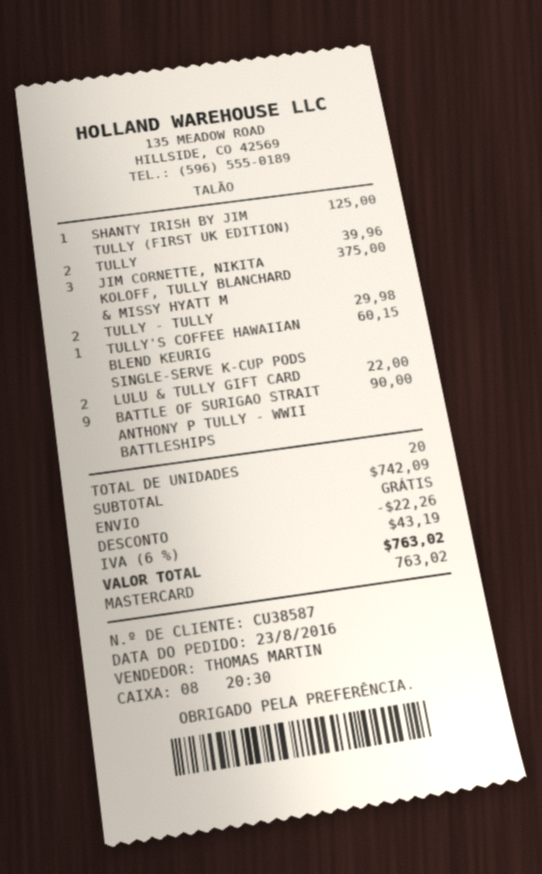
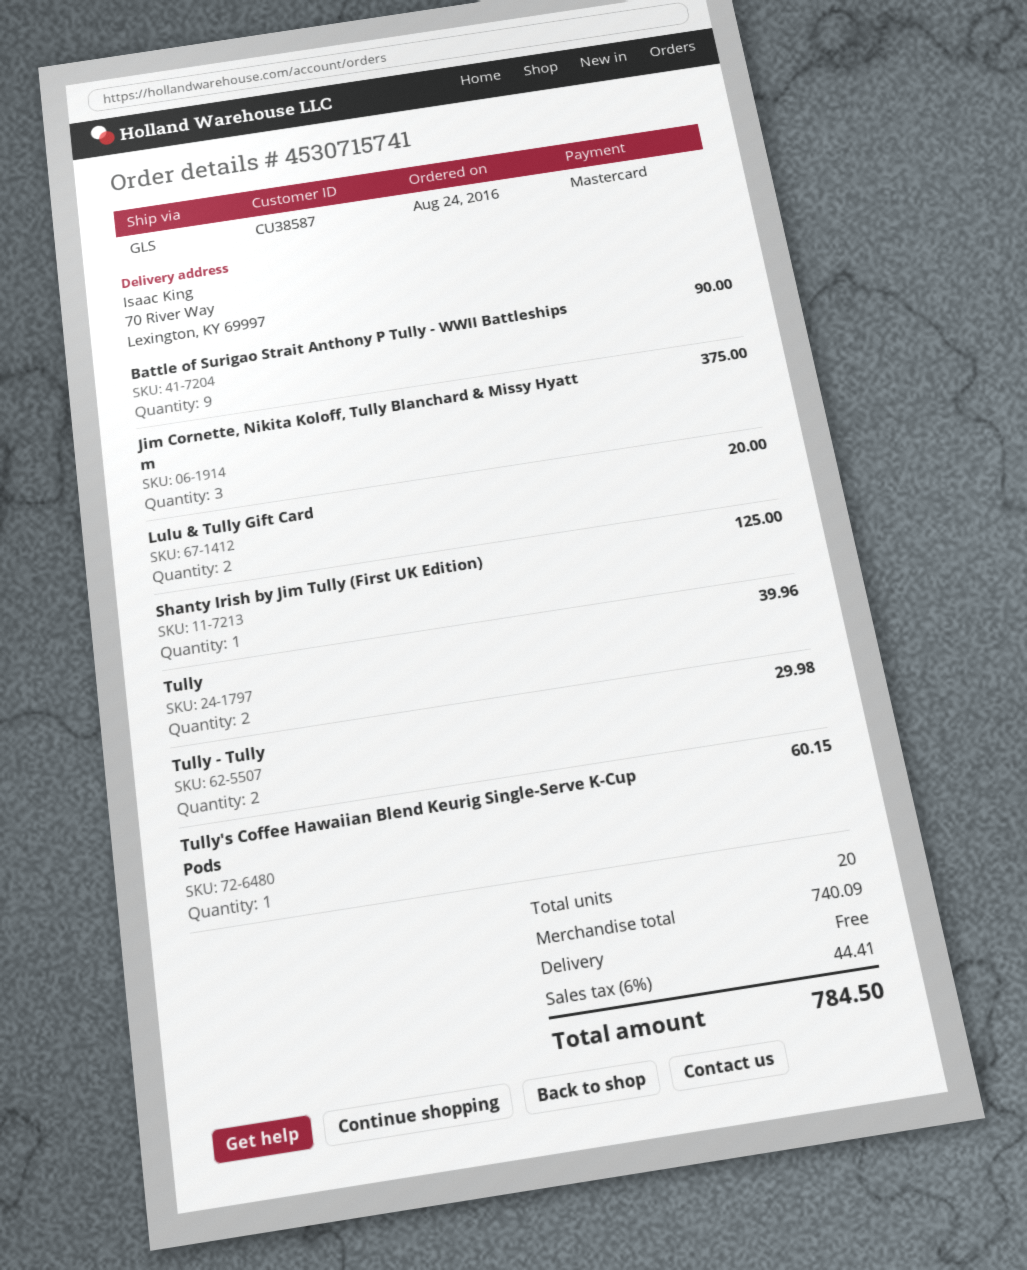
order date: 2016-08-23 -> 2016-08-24
LULU & TULLY GIFT CARD: 2 for 22.00 -> 2 for 20.00
subtotal: 742.09 -> 740.09
discount: 22.26 -> none
tax: 6% = 43.19 -> 6% = 44.41
total: 763.02 -> 784.50

